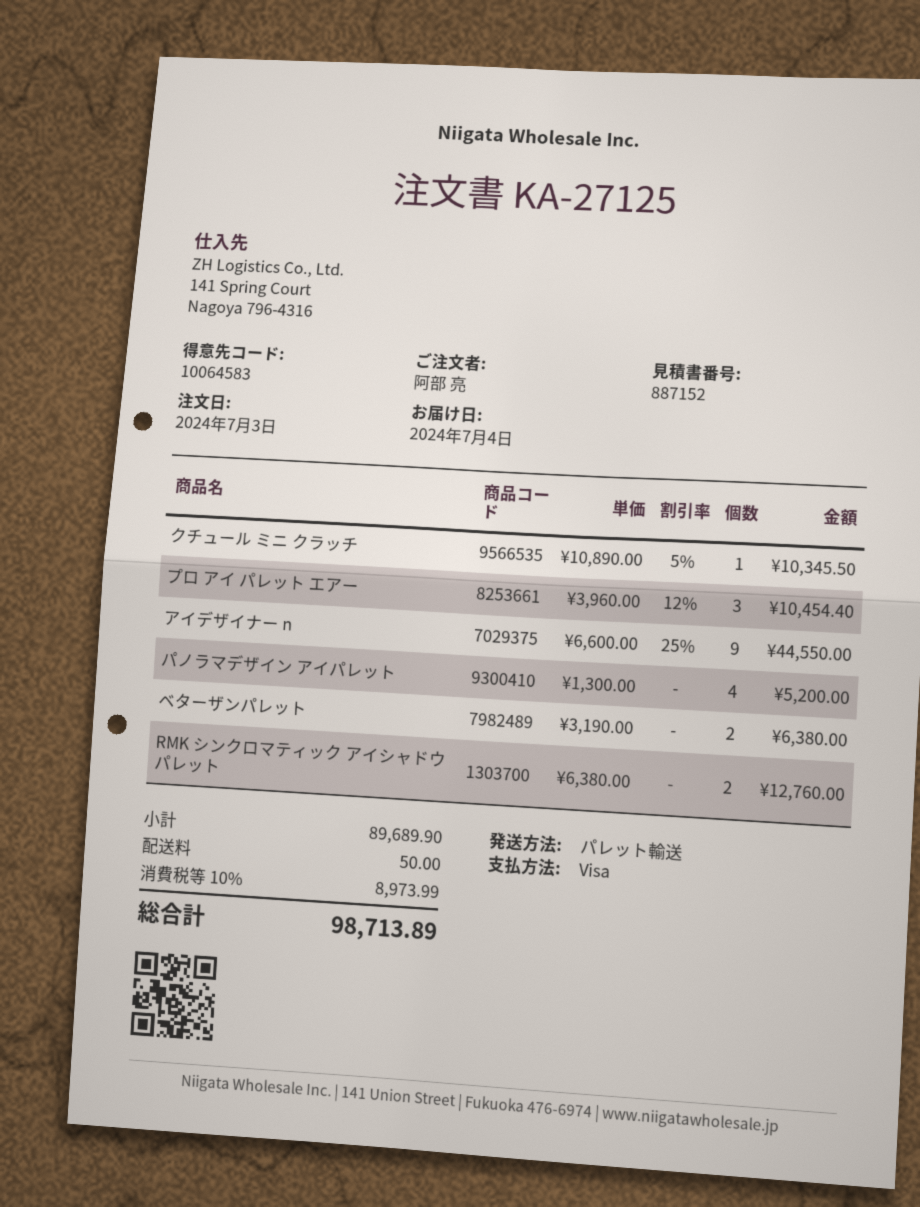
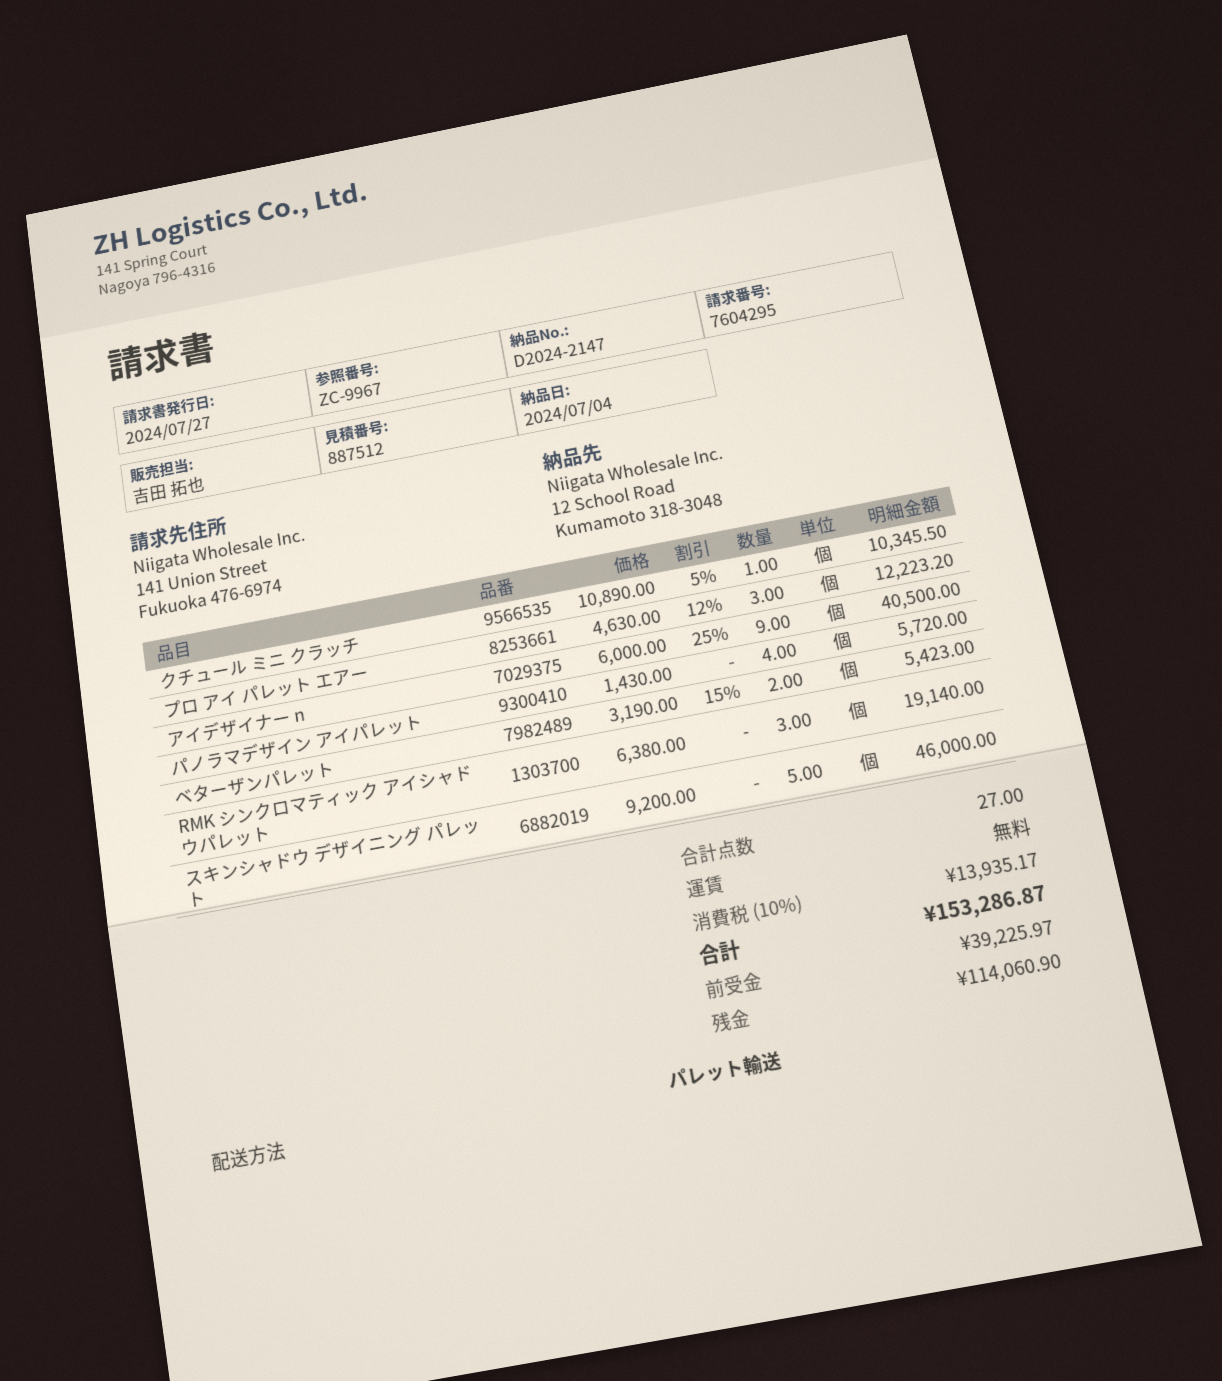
quote number: 887152 -> 887512
プロ アイ パレット エアー: 3 x 3960.00 - 12% = 10454.40 -> 3 x 4630.00 - 12% = 12223.20
アイデザイナー n: 9 x 6600.00 - 25% = 44550.00 -> 9 x 6000.00 - 25% = 40500.00
パノラマデザイン アイパレット: 4 x 1300.00 = 5200.00 -> 4 x 1430.00 = 5720.00
ベターザンパレット: 2 x 3190.00 = 6380.00 -> 2 x 3190.00 - 15% = 5423.00
RMK シンクロマティック アイシャドウパレット: 2 x 6380.00 = 12760.00 -> 3 x 6380.00 = 19140.00
スキンシャドウ デザイニング パレット: none -> 5 x 9200.00 = 46000.00
shipping: 50.00 -> 0.00
tax: 10% = 8973.99 -> 10% = 13935.17
total: 98713.89 -> 153286.87

